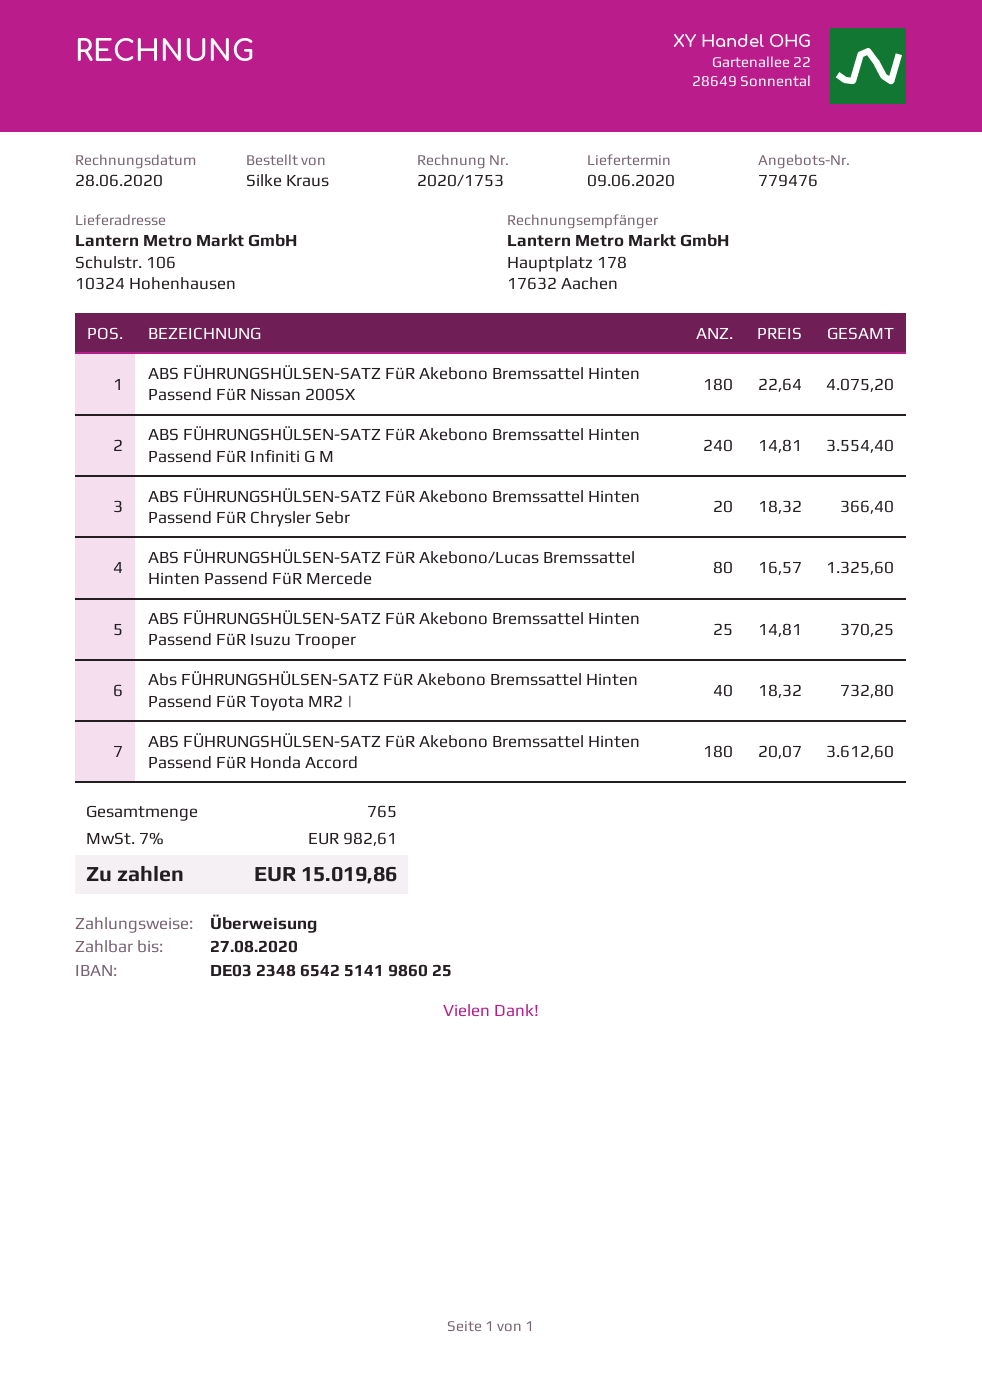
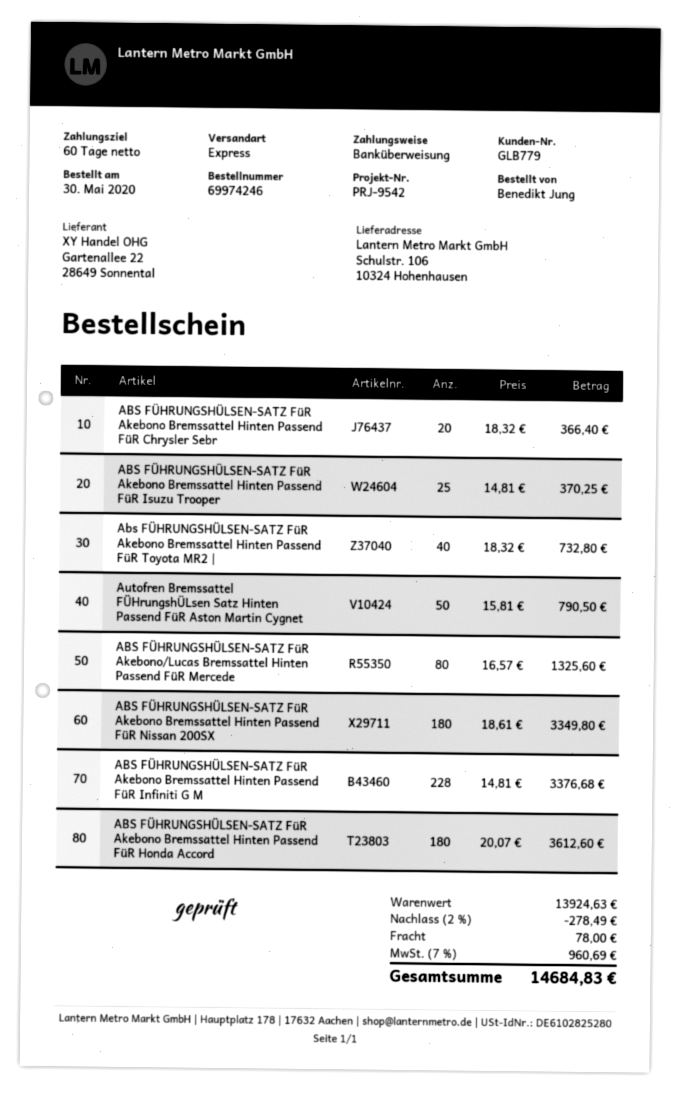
ordered by: Silke Kraus -> Benedikt Jung
ABS FÜHRUNGSHÜLSEN-SATZ FüR Akebono Bremssattel Hinten Passend FüR Nissan 200SX: 180 x 22.64 = 4075.20 -> 180 x 18.61 = 3349.80
ABS FÜHRUNGSHÜLSEN-SATZ FüR Akebono Bremssattel Hinten Passend FüR Infiniti G M: 240 x 14.81 = 3554.40 -> 228 x 14.81 = 3376.68
Autofren Bremssattel FÜHrungshÜLsen Satz Hinten Passend FüR Aston Martin Cygnet: none -> 50 x 15.81 = 790.50
discount: none -> 2% = 278.49
shipping: none -> 78.00
tax: 7% = 982.61 -> 7% = 960.69
total: 15019.86 -> 14684.83

